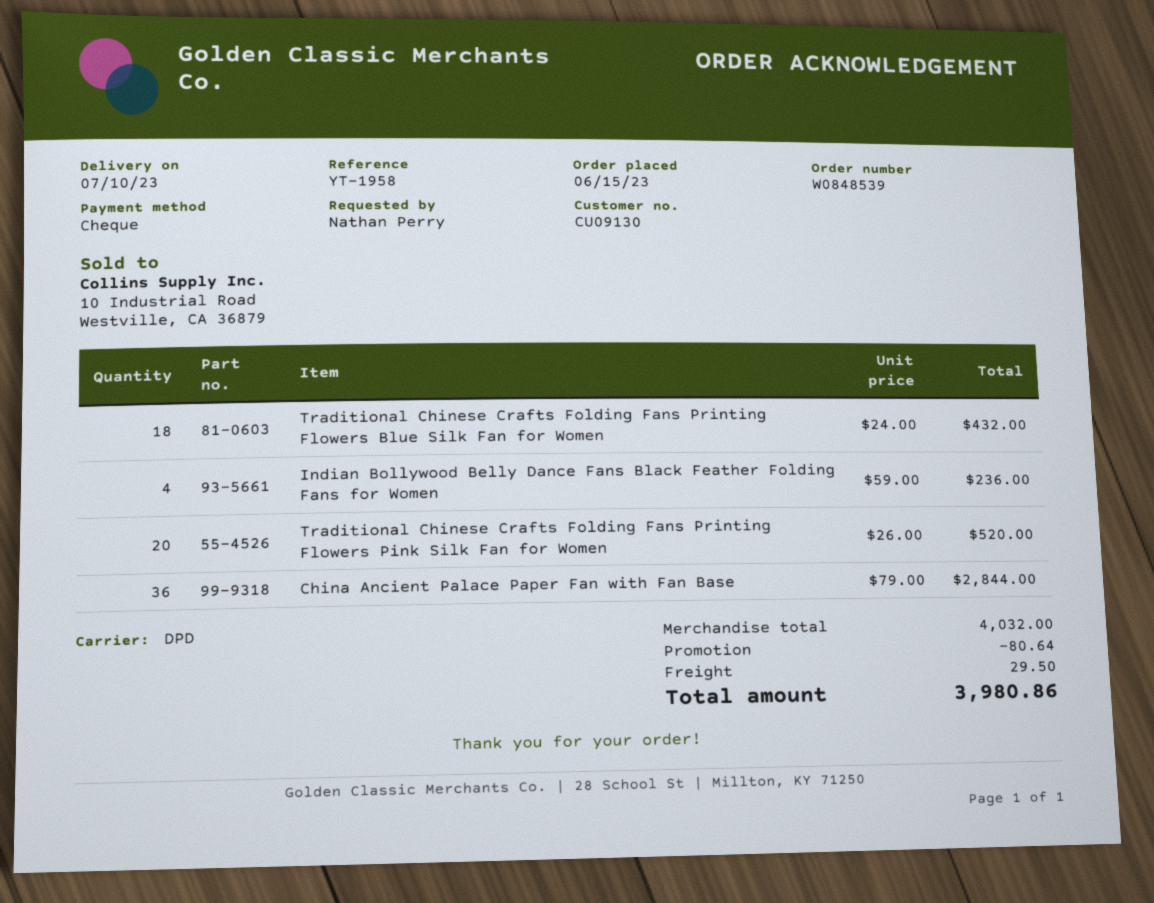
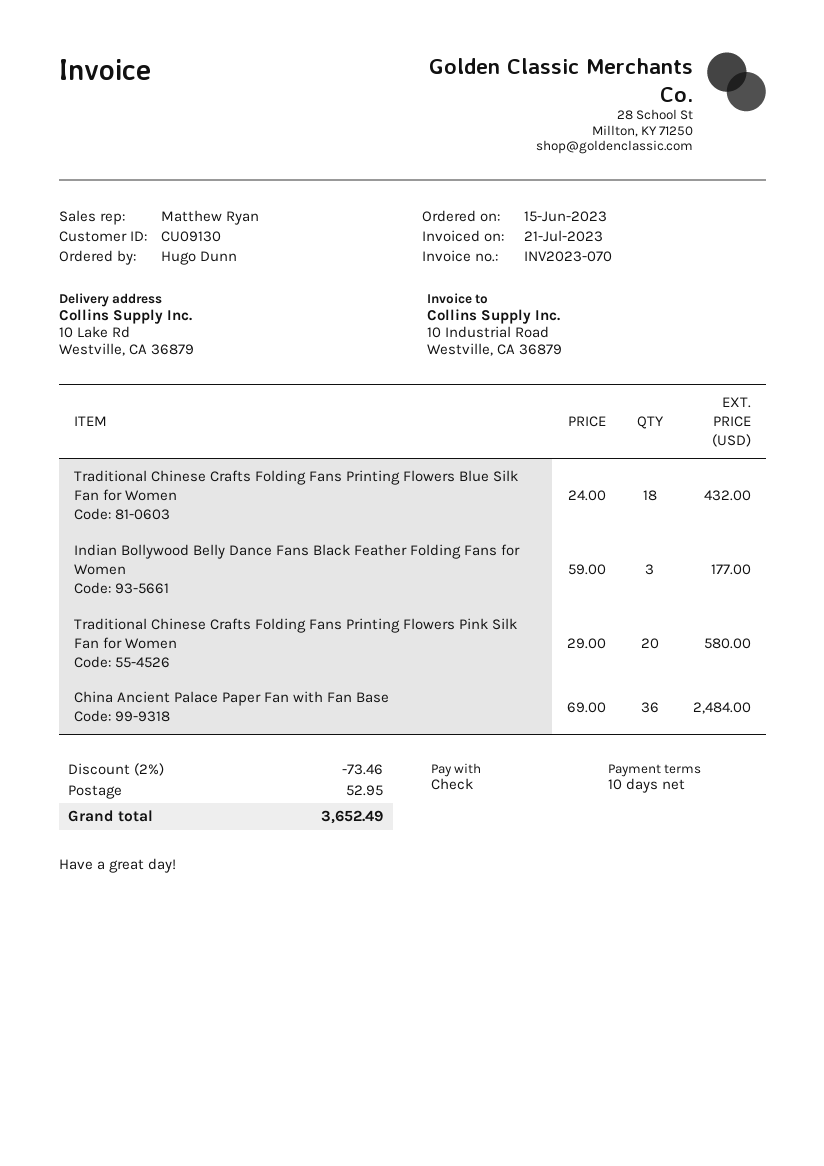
ordered by: Nathan Perry -> Hugo Dunn
Indian Bollywood Belly Dance Fans Black Feather Folding Fans for Women: 4 x 59.00 = 236.00 -> 3 x 59.00 = 177.00
Traditional Chinese Crafts Folding Fans Printing Flowers Pink Silk Fan for Women: 20 x 26.00 = 520.00 -> 20 x 29.00 = 580.00
China Ancient Palace Paper Fan with Fan Base: 36 x 79.00 = 2844.00 -> 36 x 69.00 = 2484.00
discount: 80.64 -> 73.46
shipping: 29.50 -> 52.95
total: 3980.86 -> 3652.49

